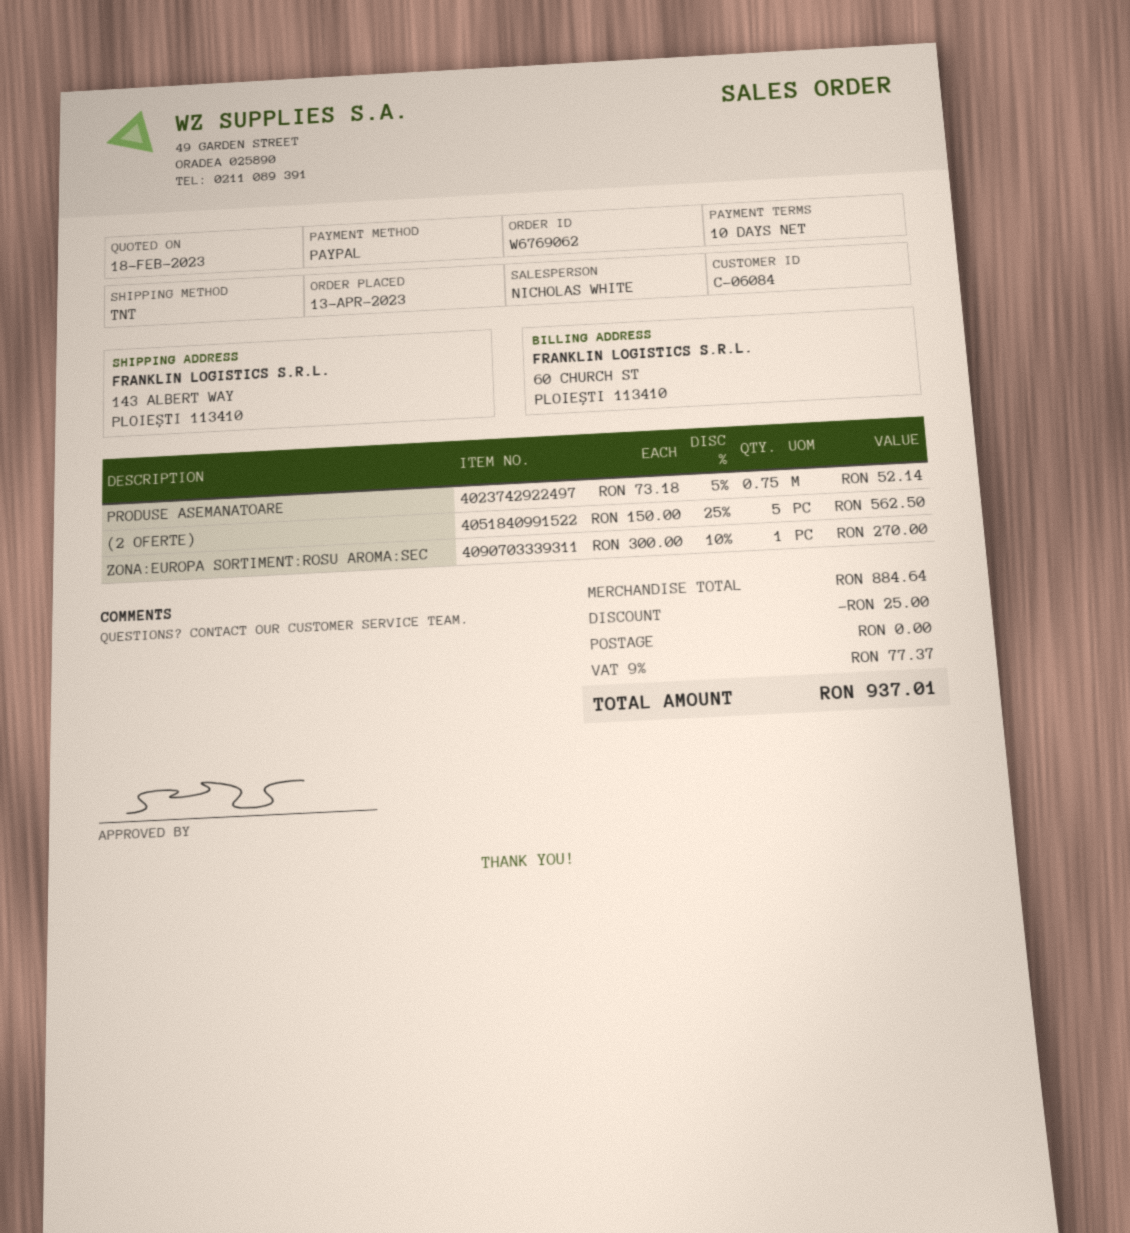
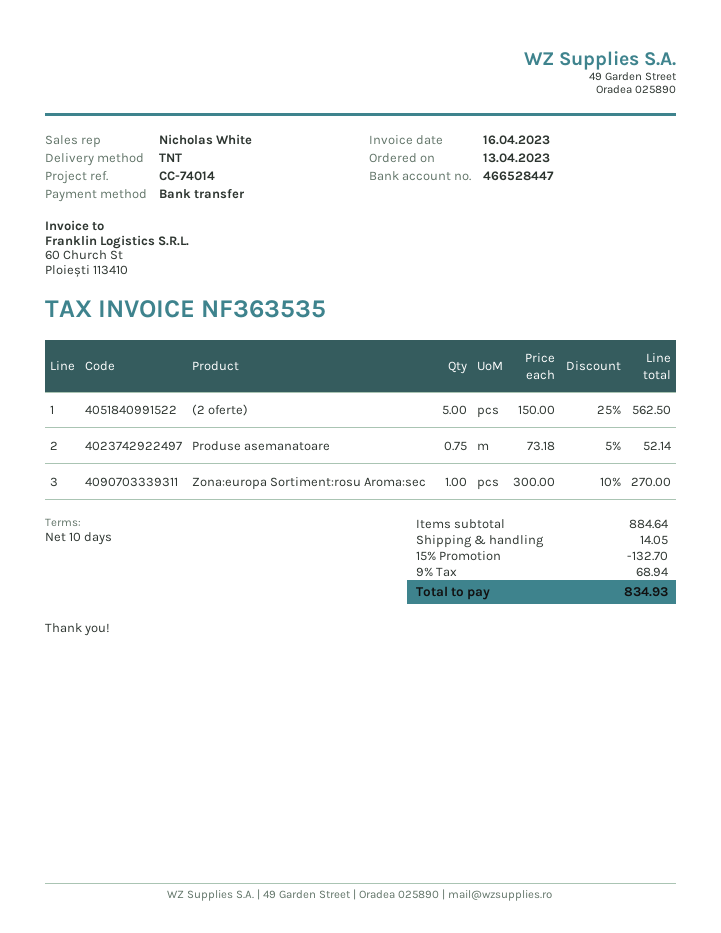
payment method: PayPal -> bank transfer
discount: 25.00 -> 132.70
shipping: 0.00 -> 14.05
tax: 9% = 77.37 -> 9% = 68.94
total: 937.01 -> 834.93

